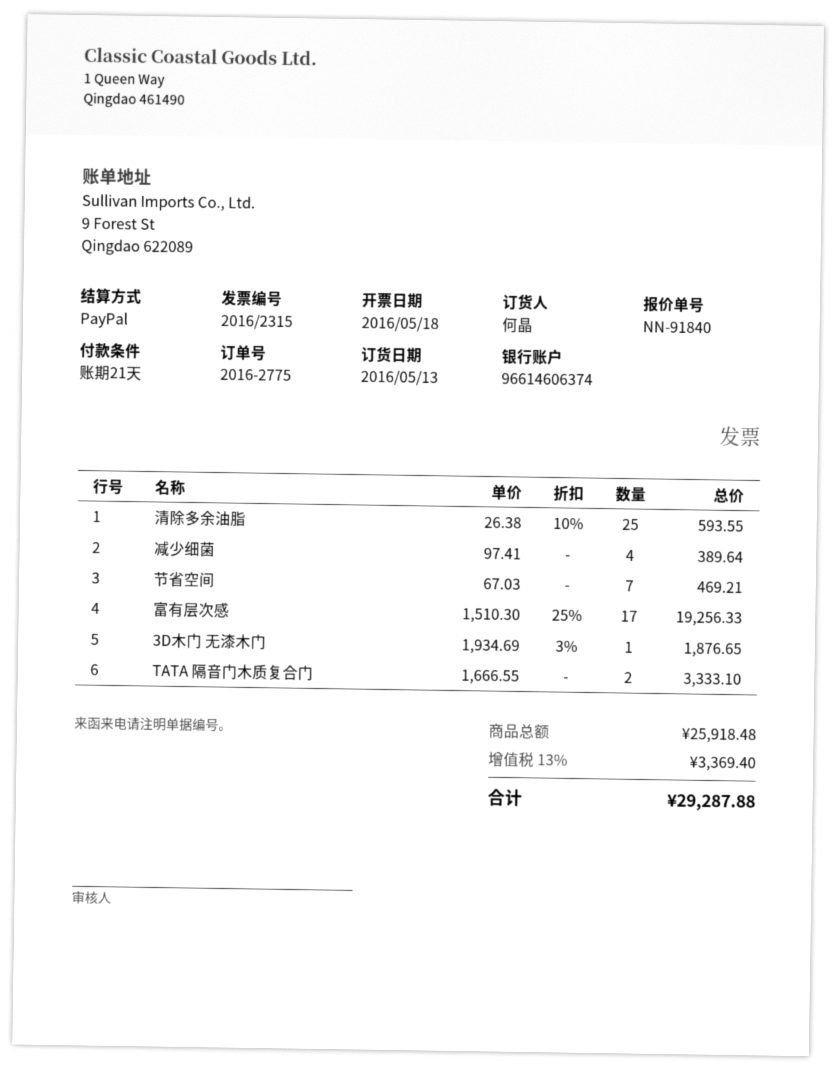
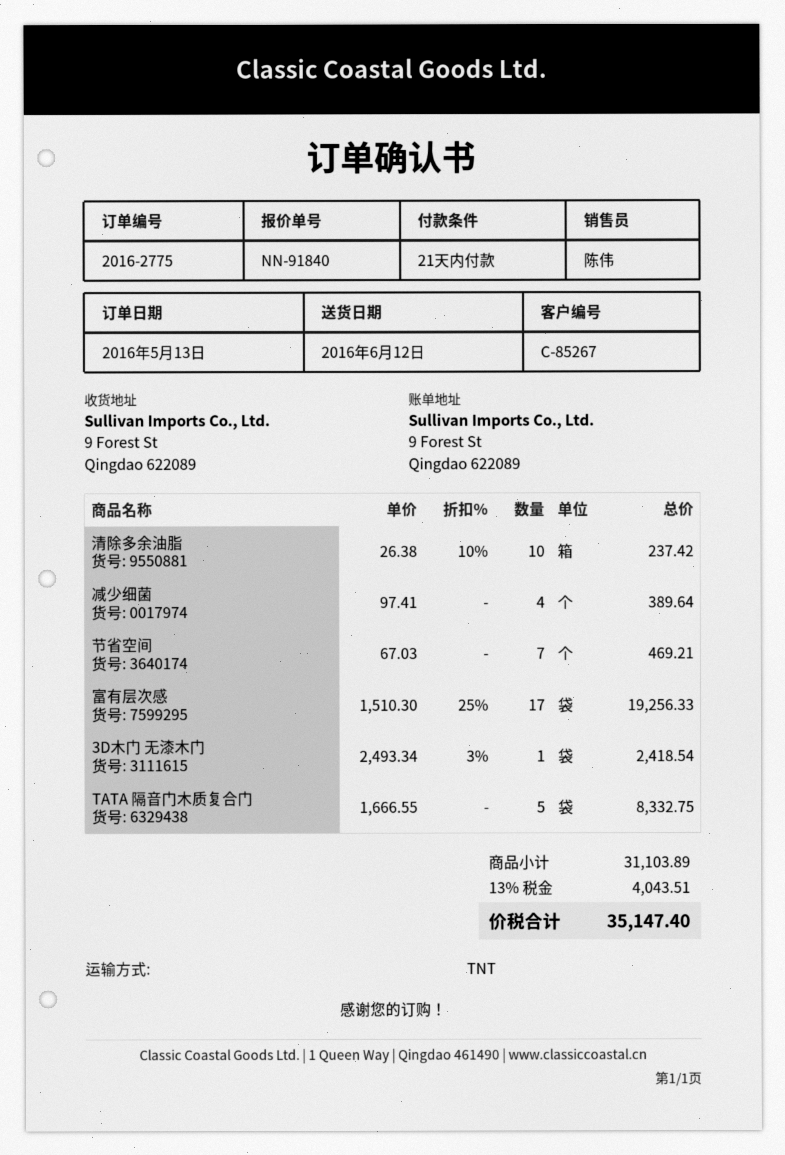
清除多余油脂: 25 x 26.38 - 10% = 593.55 -> 10 x 26.38 - 10% = 237.42
3D木门 无漆木门: 1 x 1934.69 - 3% = 1876.65 -> 1 x 2493.34 - 3% = 2418.54
TATA 隔音门木质复合门: 2 x 1666.55 = 3333.10 -> 5 x 1666.55 = 8332.75
subtotal: 25918.48 -> 31103.89
tax: 13% = 3369.40 -> 13% = 4043.51
total: 29287.88 -> 35147.40

